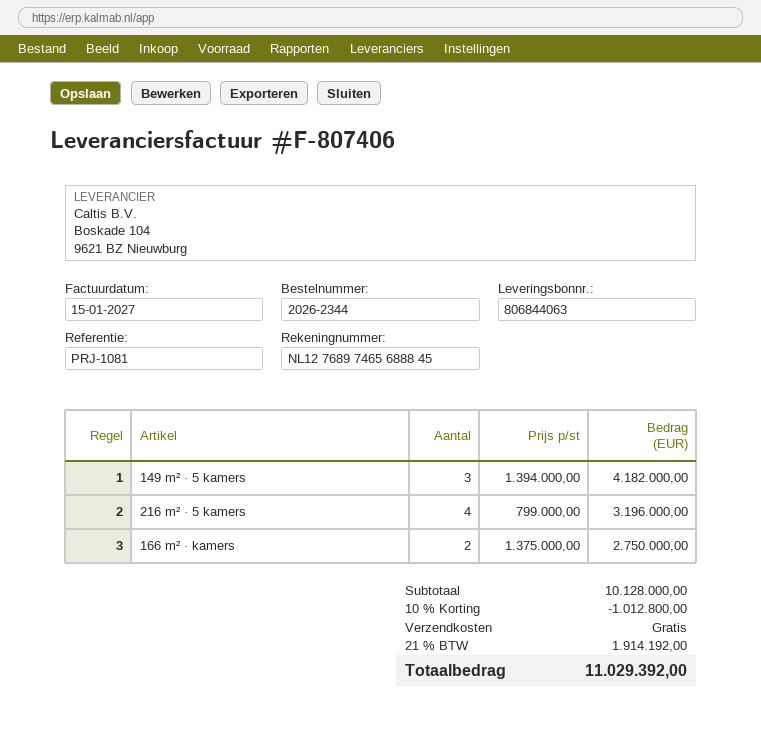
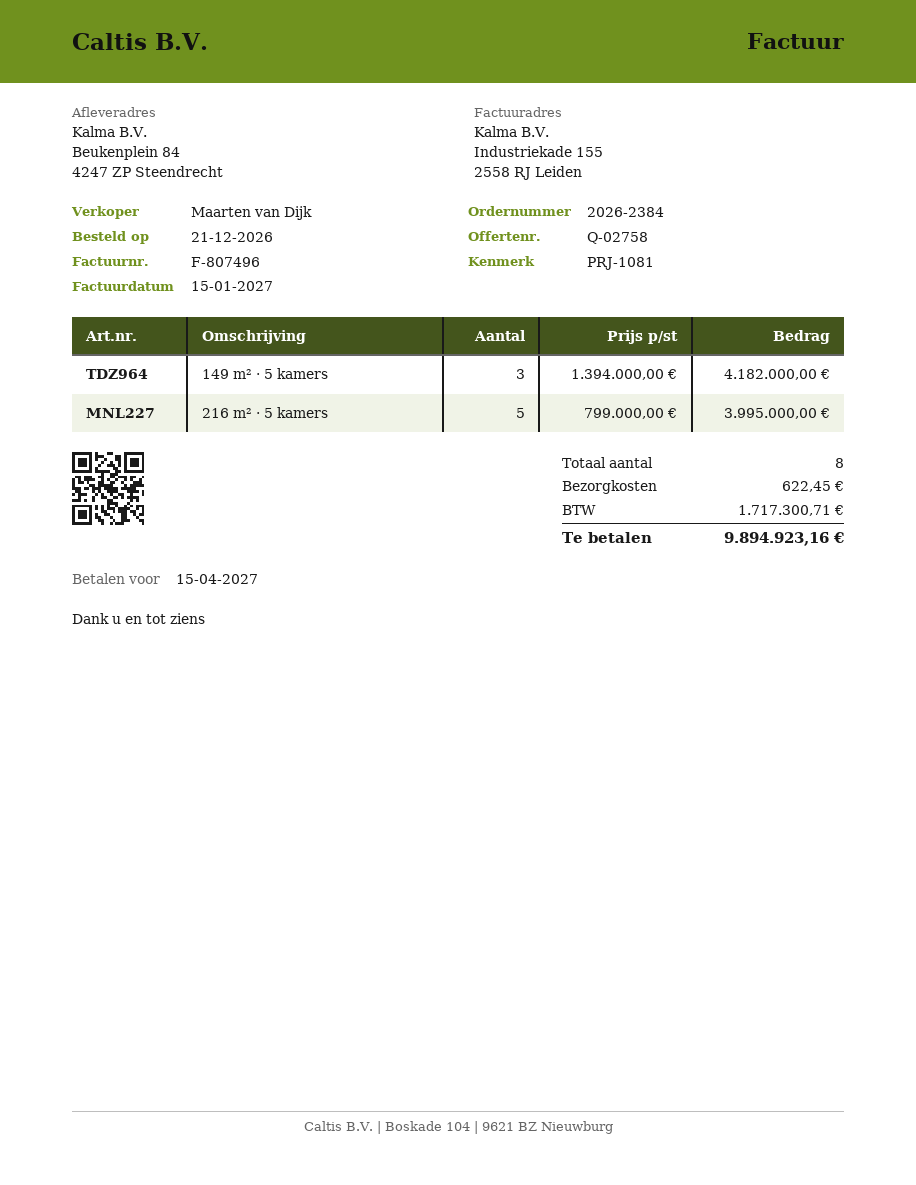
order number: 2026-2344 -> 2026-2384
invoice number: F-807406 -> F-807496
216 m² · 5 kamers: 4 x 799000.00 = 3196000.00 -> 5 x 799000.00 = 3995000.00
166 m² · kamers: 2 x 1375000.00 = 2750000.00 -> none
discount: 10% = 1012800.00 -> none
shipping: 0.00 -> 622.45
tax: 1914192.00 -> 1717300.71
total: 11029392.00 -> 9894923.16

